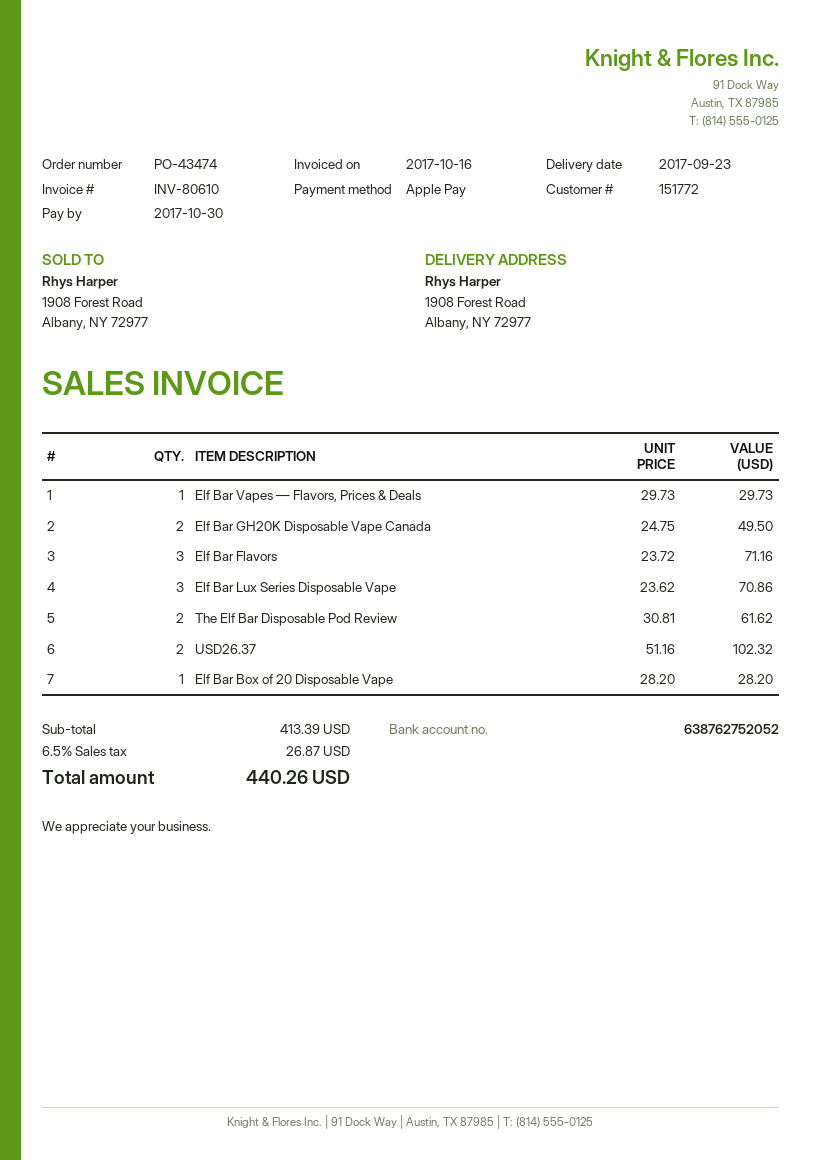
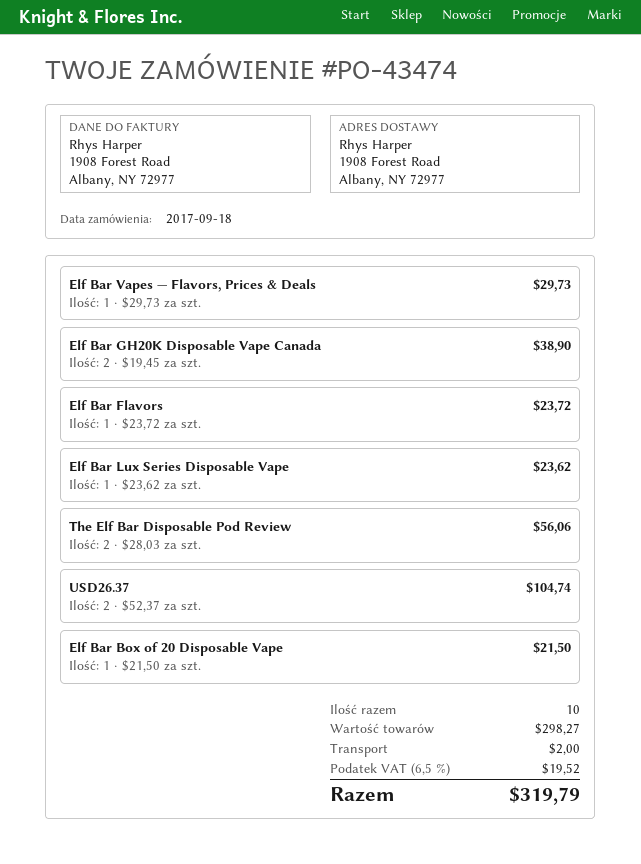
Elf Bar GH20K Disposable Vape Canada: 2 x 24.75 = 49.50 -> 2 x 19.45 = 38.90
Elf Bar Flavors: 3 x 23.72 = 71.16 -> 1 x 23.72 = 23.72
Elf Bar Lux Series Disposable Vape: 3 x 23.62 = 70.86 -> 1 x 23.62 = 23.62
The Elf Bar Disposable Pod Review: 2 x 30.81 = 61.62 -> 2 x 28.03 = 56.06
USD26.37: 2 x 51.16 = 102.32 -> 2 x 52.37 = 104.74
Elf Bar Box of 20 Disposable Vape: 1 x 28.20 = 28.20 -> 1 x 21.50 = 21.50
subtotal: 413.39 -> 298.27
shipping: none -> 2.00
tax: 6.5% = 26.87 -> 6.5% = 19.52
total: 440.26 -> 319.79

